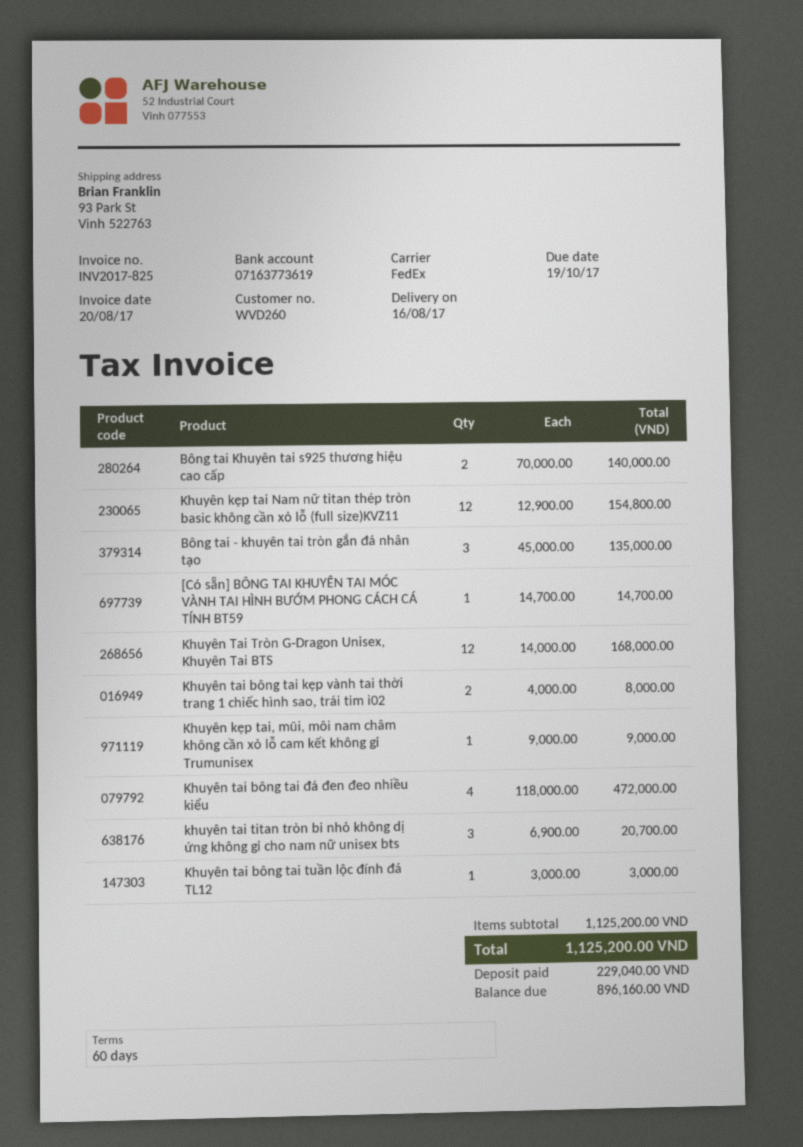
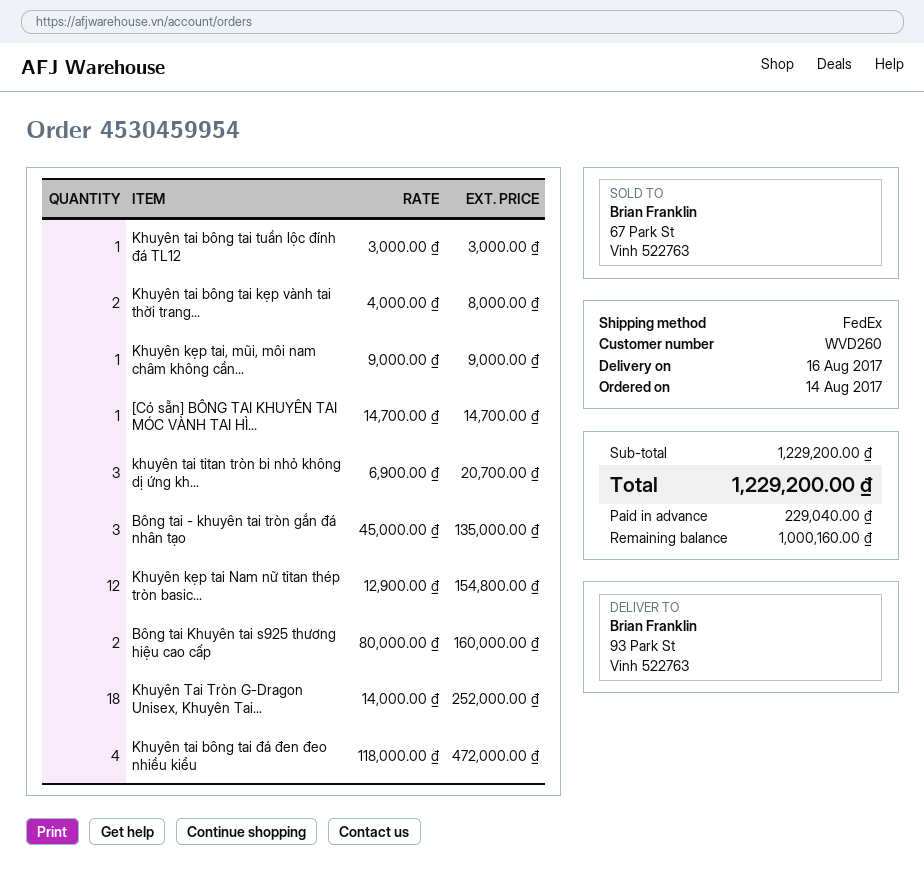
Bông tai Khuyên tai s925 thương hiệu cao cấp: 2 x 70000.00 = 140000.00 -> 2 x 80000.00 = 160000.00
Khuyên Tai Tròn G-Dragon Unisex, Khuyên Tai BTS: 12 x 14000.00 = 168000.00 -> 18 x 14000.00 = 252000.00
subtotal: 1125200.00 -> 1229200.00
total: 1125200.00 -> 1229200.00
balance: 896160.00 -> 1000160.00

